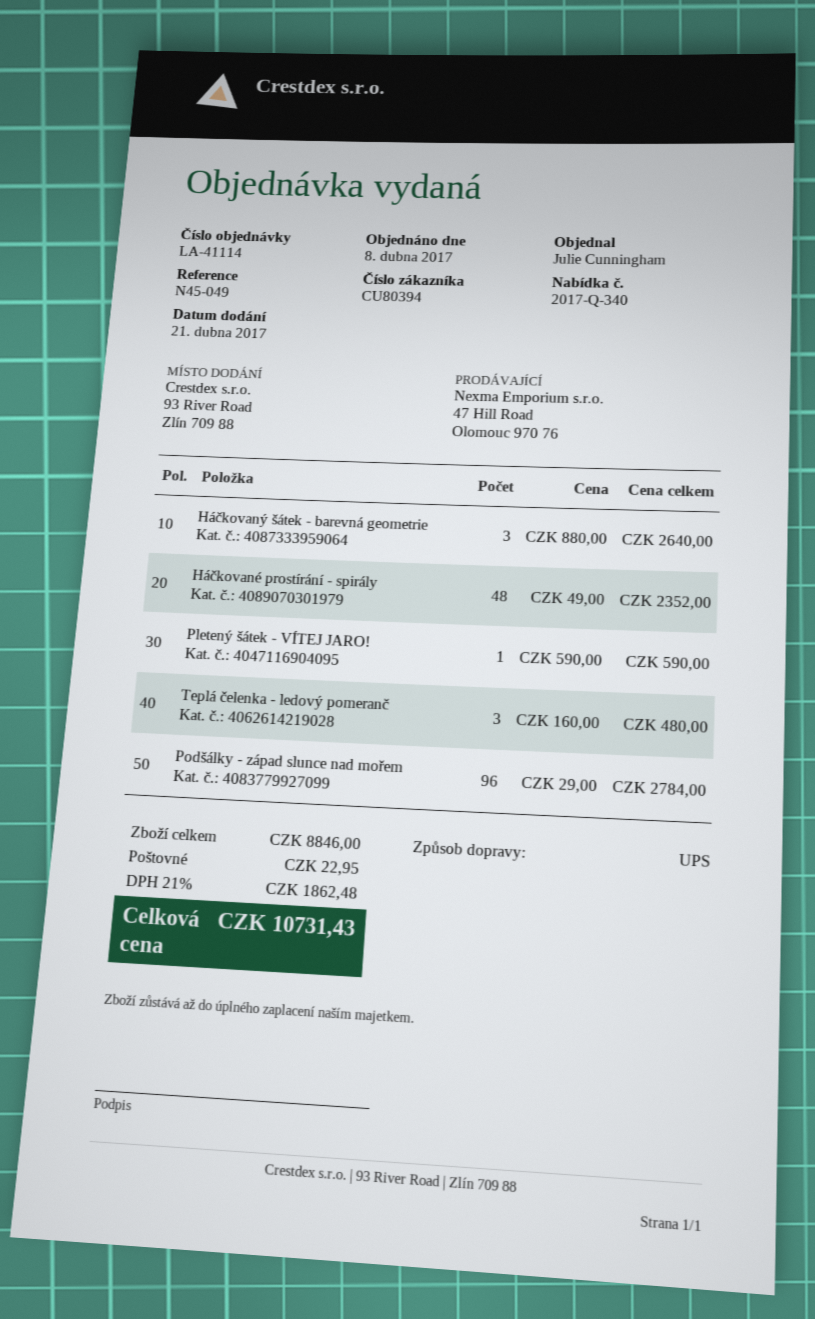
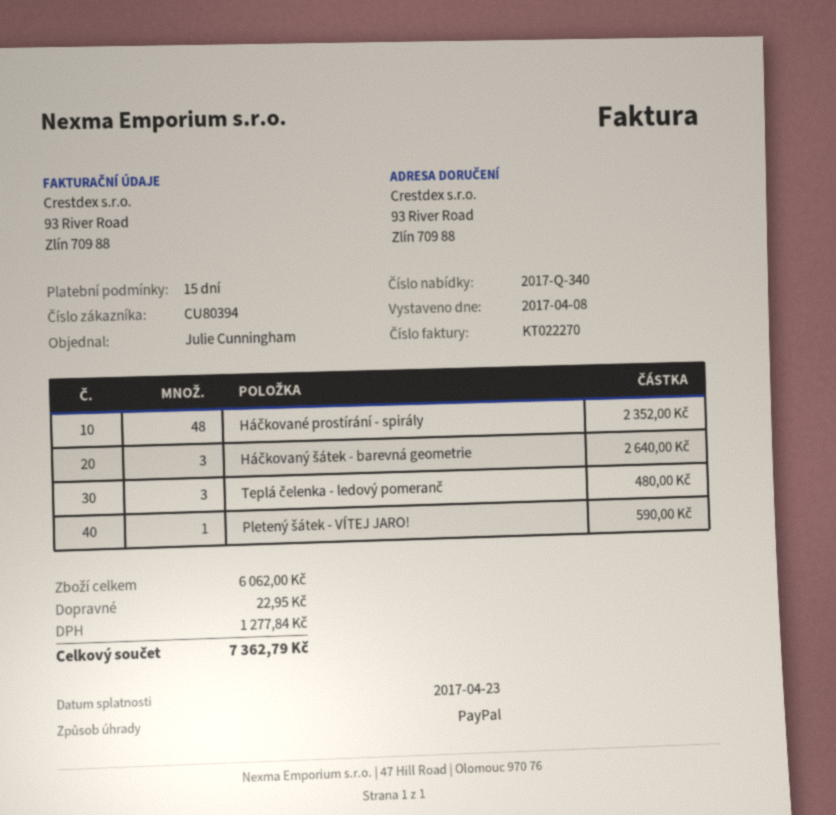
Podšálky - západ slunce nad mořem: 96 for 2784.00 -> none
subtotal: 8846.00 -> 6062.00
tax: 1862.48 -> 1277.84
total: 10731.43 -> 7362.79

